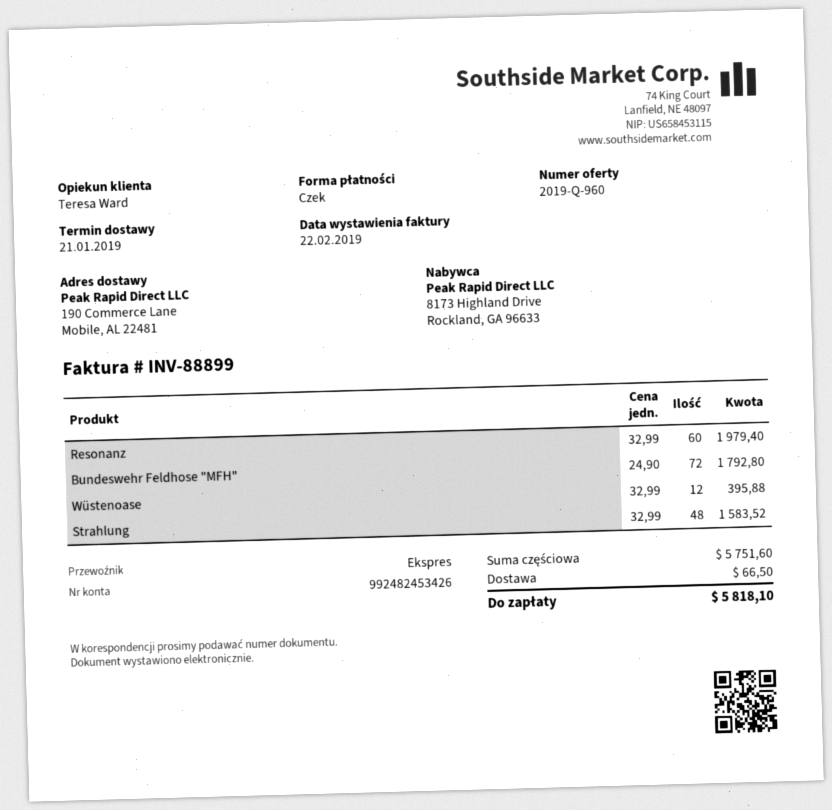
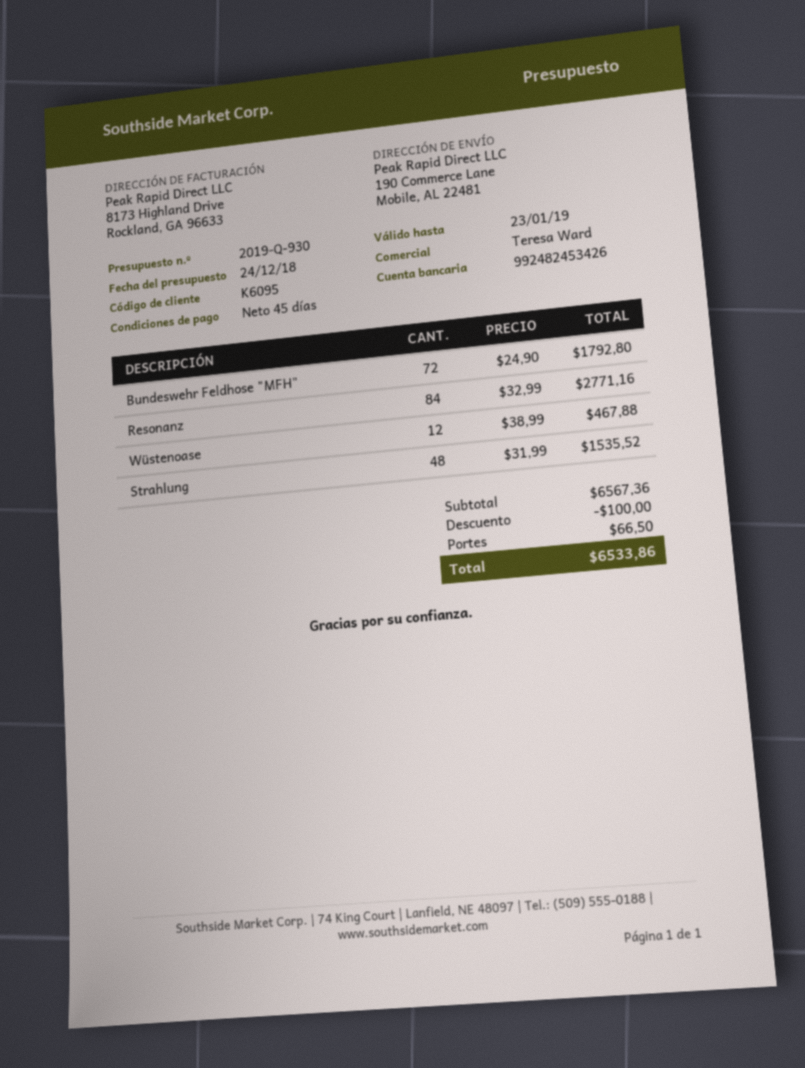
quote number: 2019-Q-960 -> 2019-Q-930
Resonanz: 60 x 32.99 = 1979.40 -> 84 x 32.99 = 2771.16
Wüstenoase: 12 x 32.99 = 395.88 -> 12 x 38.99 = 467.88
Strahlung: 48 x 32.99 = 1583.52 -> 48 x 31.99 = 1535.52
subtotal: 5751.60 -> 6567.36
discount: none -> 100.00
total: 5818.10 -> 6533.86

